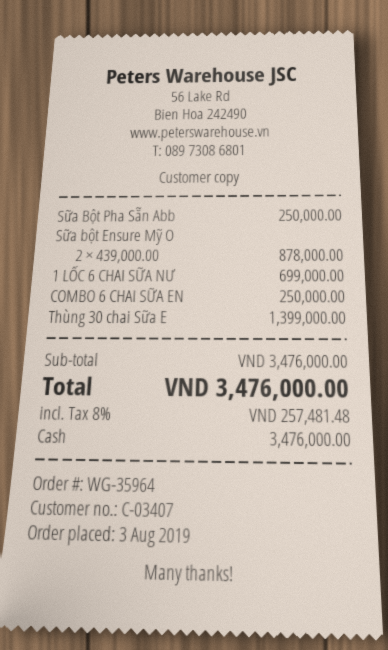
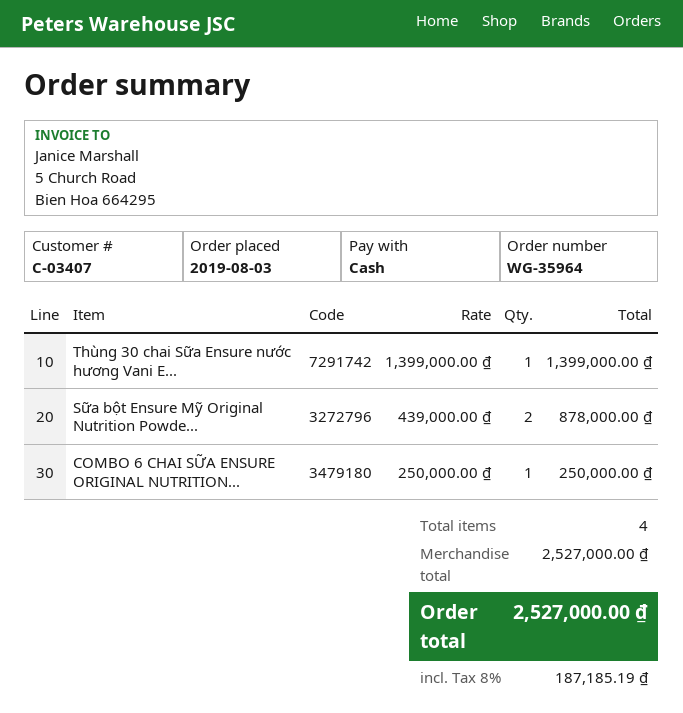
Sữa Bột Pha Sẵn Abb: 1 x 250000.00 = 250000.00 -> none
1 LỐC 6 CHAI SỮA NƯ: 1 x 699000.00 = 699000.00 -> none
subtotal: 3476000.00 -> 2527000.00
tax: 8% = 257481.48 -> 8% = 187185.19
total: 3476000.00 -> 2527000.00

